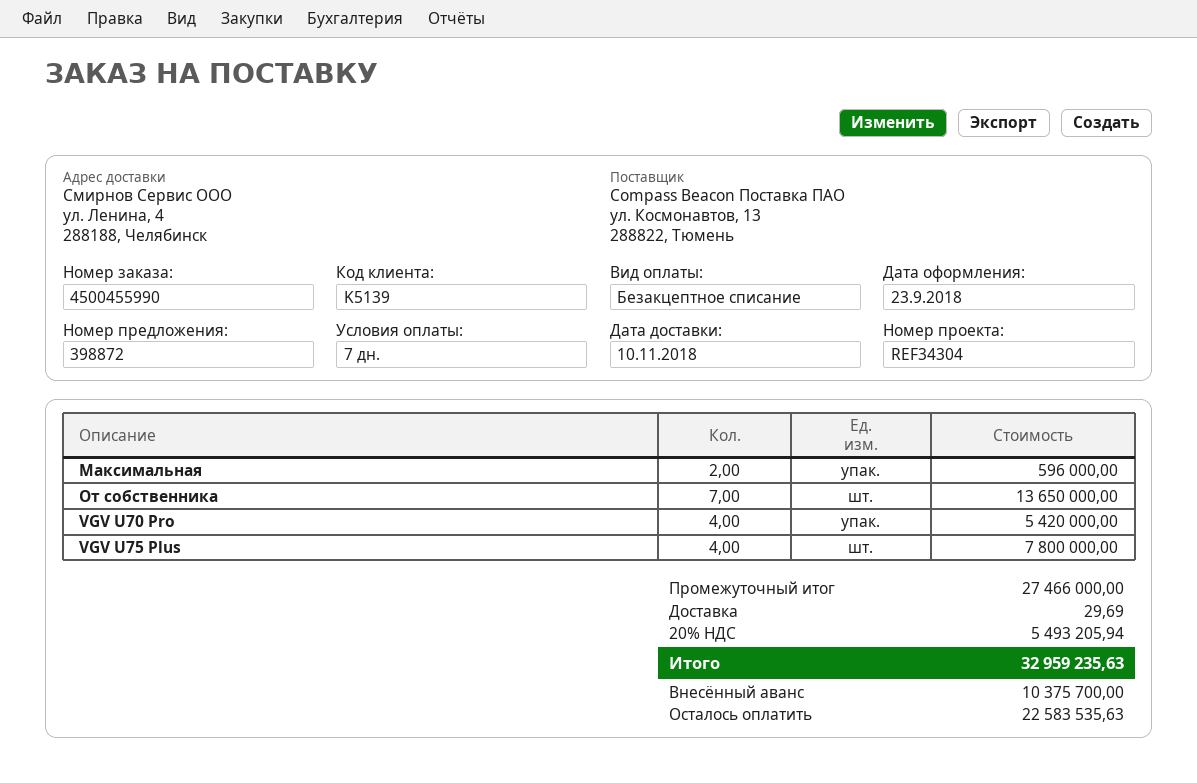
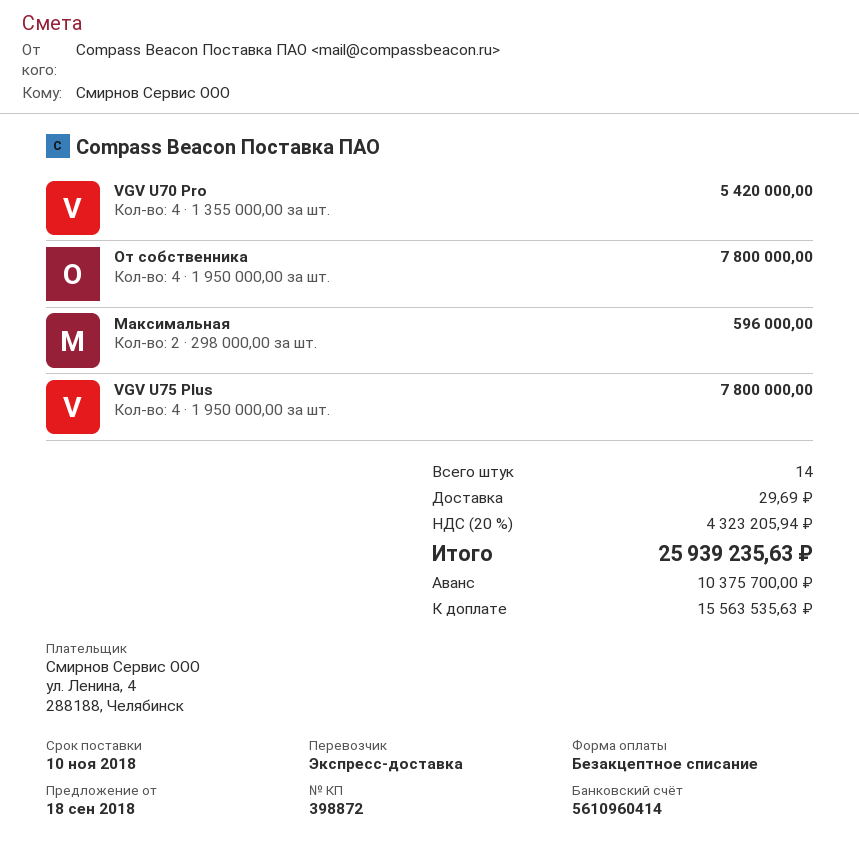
От собственника: 7 for 13650000.00 -> 4 for 7800000.00
tax: 20% = 5493205.94 -> 20% = 4323205.94
total: 32959235.63 -> 25939235.63
balance: 22583535.63 -> 15563535.63

